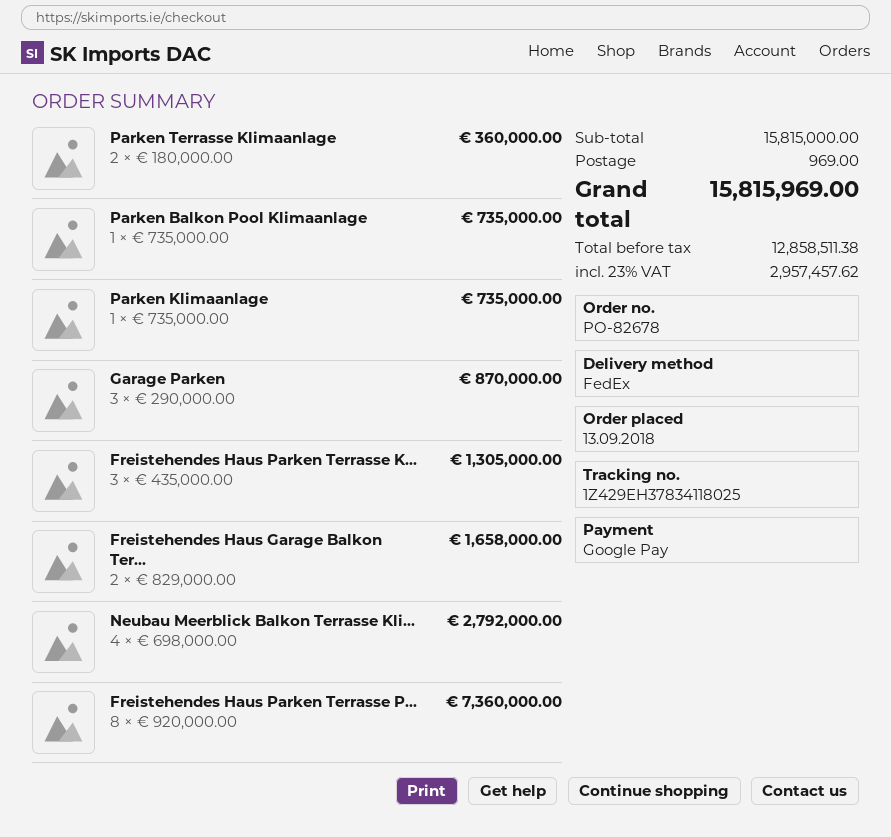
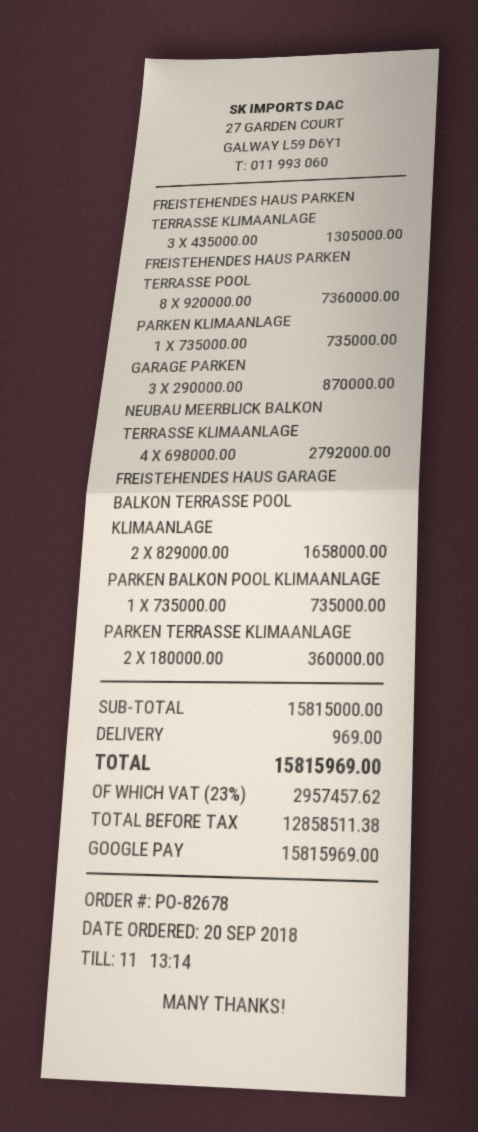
order date: 2018-09-13 -> 2018-09-20

